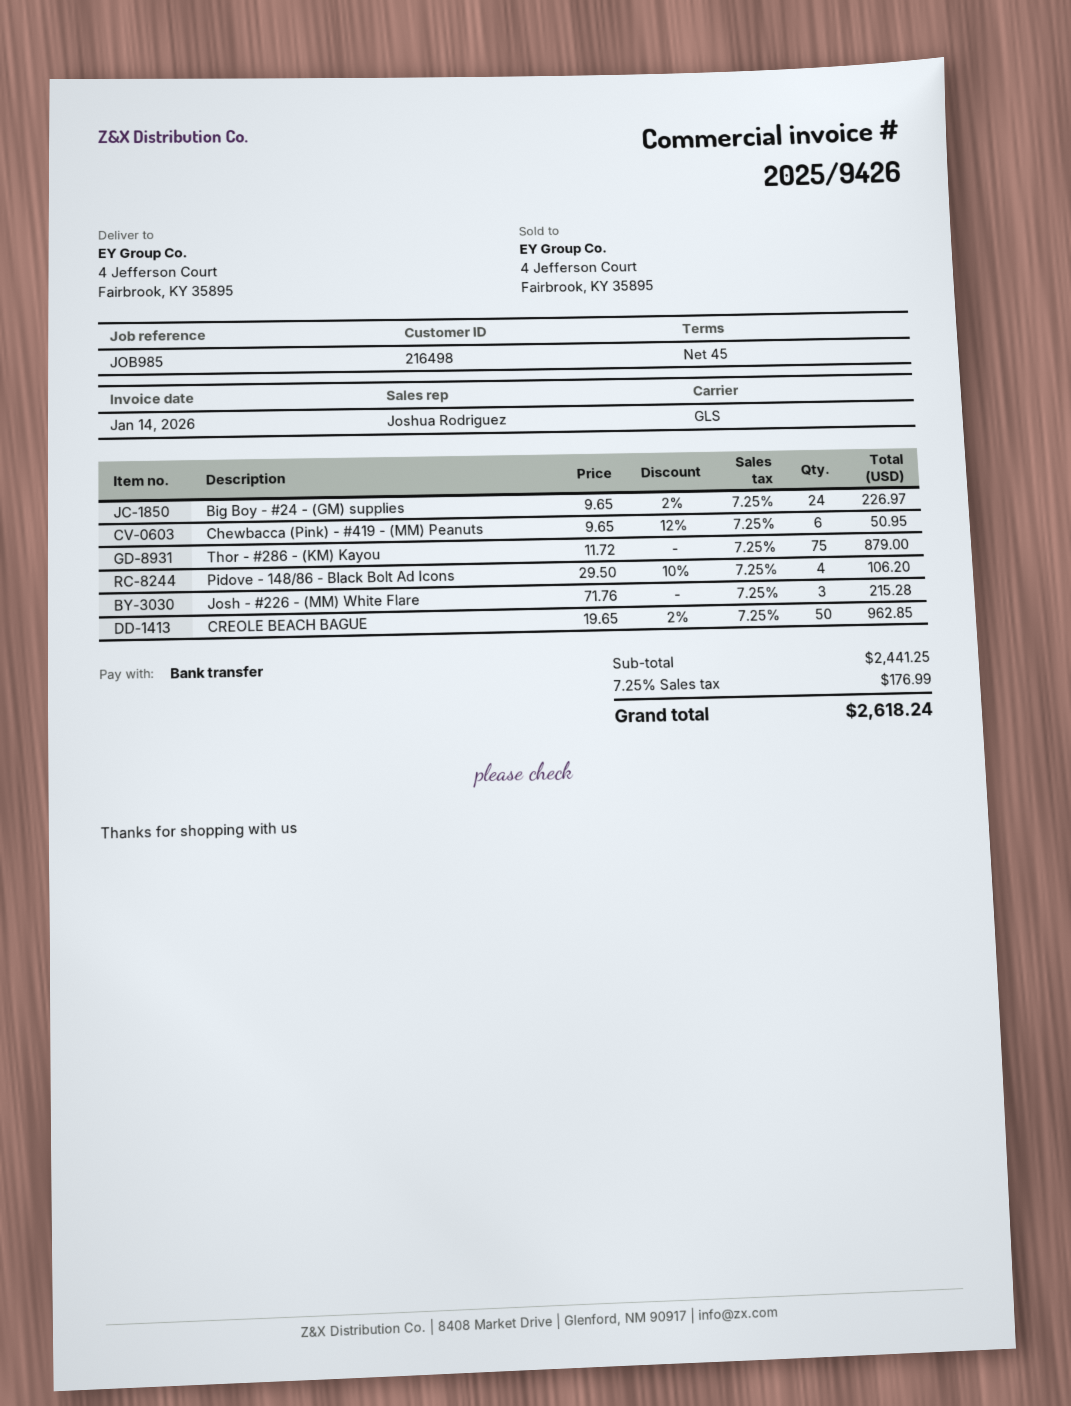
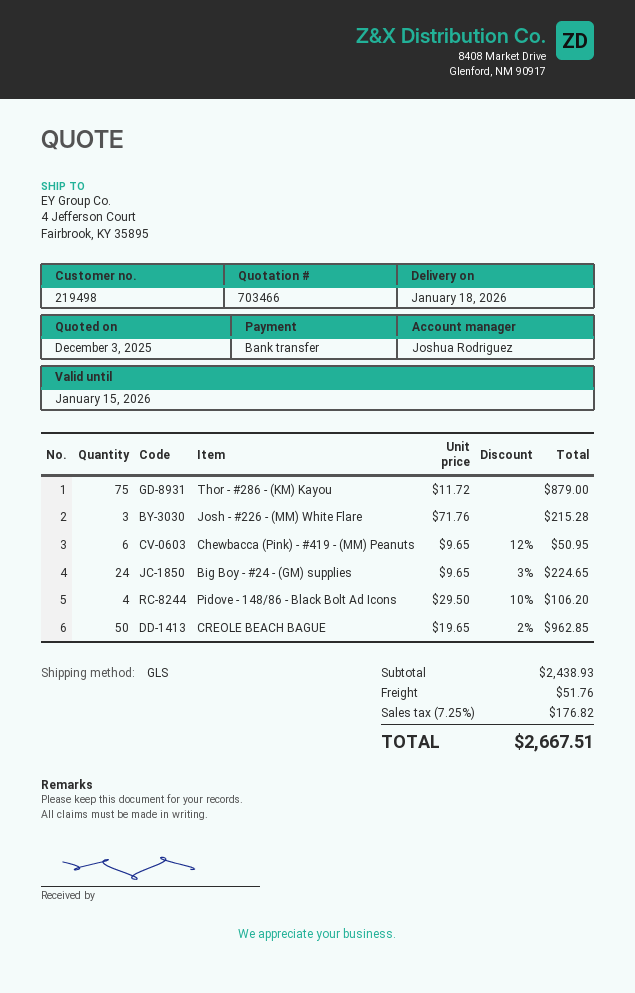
customer number: 216498 -> 219498
Big Boy - #24 - (GM) supplies: 24 x 9.65 - 2% = 226.97 -> 24 x 9.65 - 3% = 224.65
subtotal: 2441.25 -> 2438.93
shipping: none -> 51.76
tax: 7.25% = 176.99 -> 7.25% = 176.82
total: 2618.24 -> 2667.51

